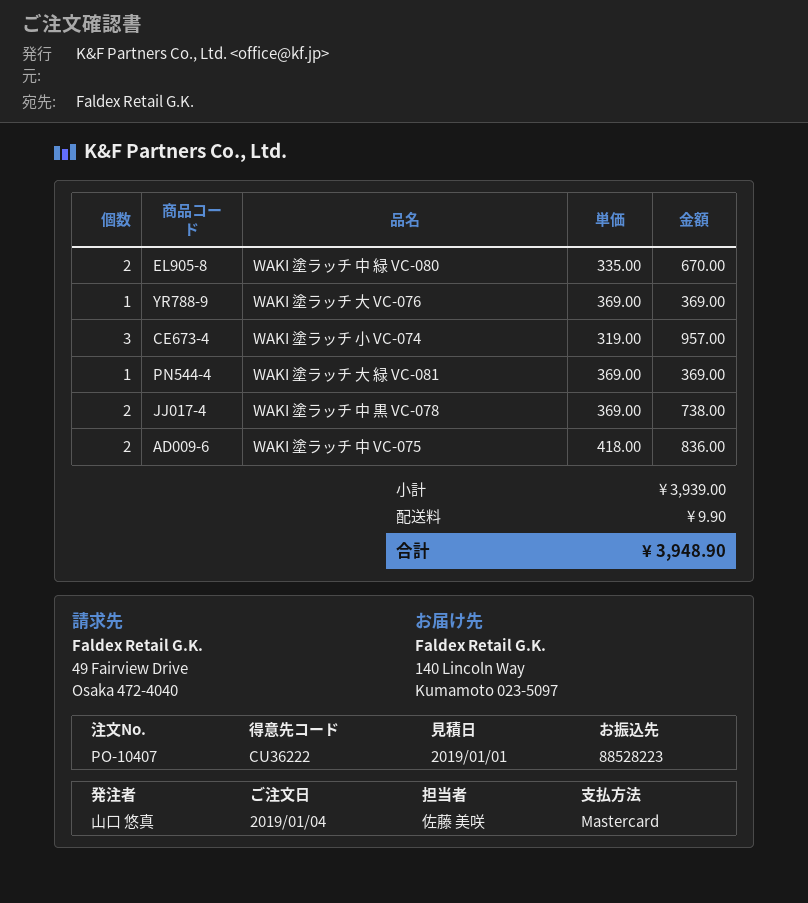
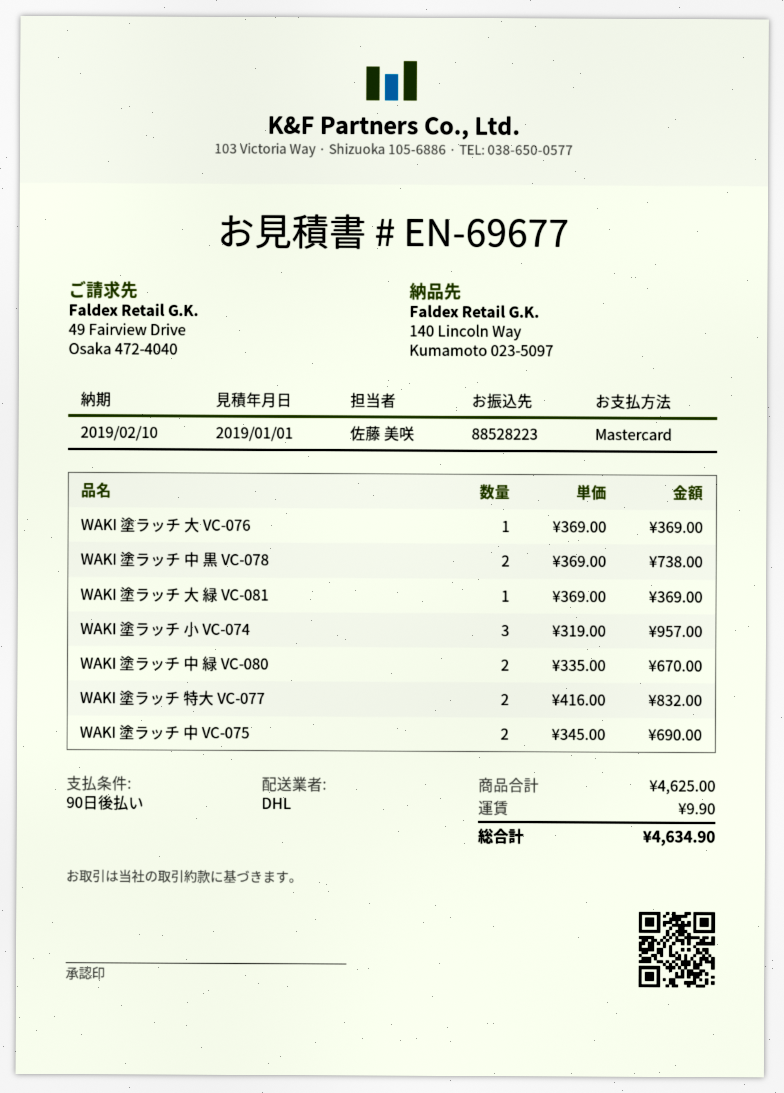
WAKI 塗ラッチ 中 VC-075: 2 x 418.00 = 836.00 -> 2 x 345.00 = 690.00
WAKI 塗ラッチ 特大 VC-077: none -> 2 x 416.00 = 832.00
subtotal: 3939.00 -> 4625.00
total: 3948.90 -> 4634.90

